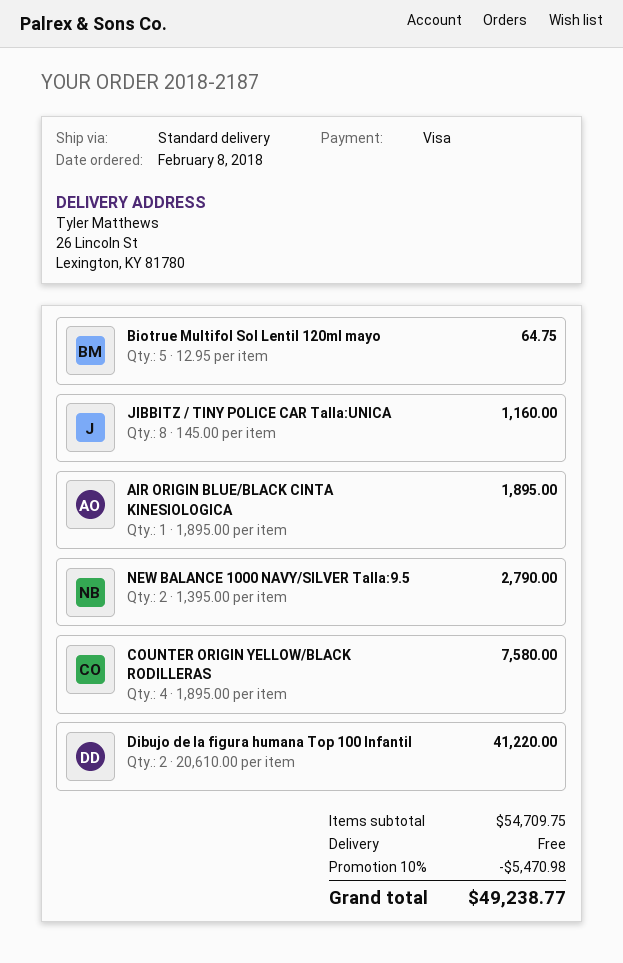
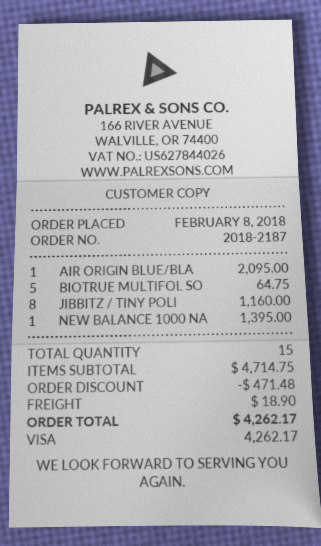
AIR ORIGIN BLUE/BLACK CINTA KINESIOLOGICA: 1 for 1895.00 -> 1 for 2095.00
NEW BALANCE 1000 NAVY/SILVER Talla:9.5: 2 for 2790.00 -> 1 for 1395.00
COUNTER ORIGIN YELLOW/BLACK RODILLERAS: 4 for 7580.00 -> none
Dibujo de la figura humana Top 100 Infantil: 2 for 41220.00 -> none
subtotal: 54709.75 -> 4714.75
discount: 5470.98 -> 471.48
shipping: 0.00 -> 18.90
total: 49238.77 -> 4262.17

